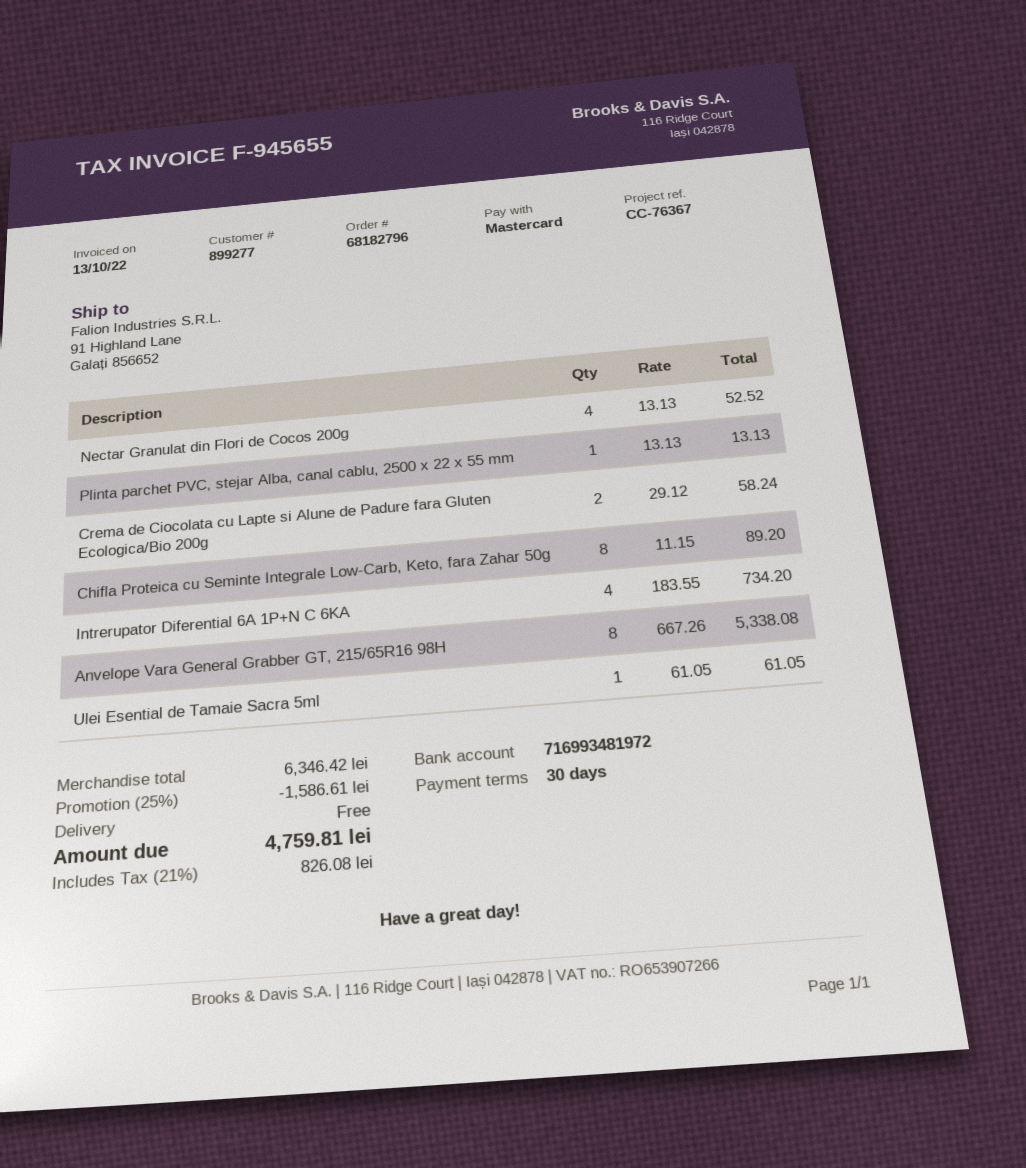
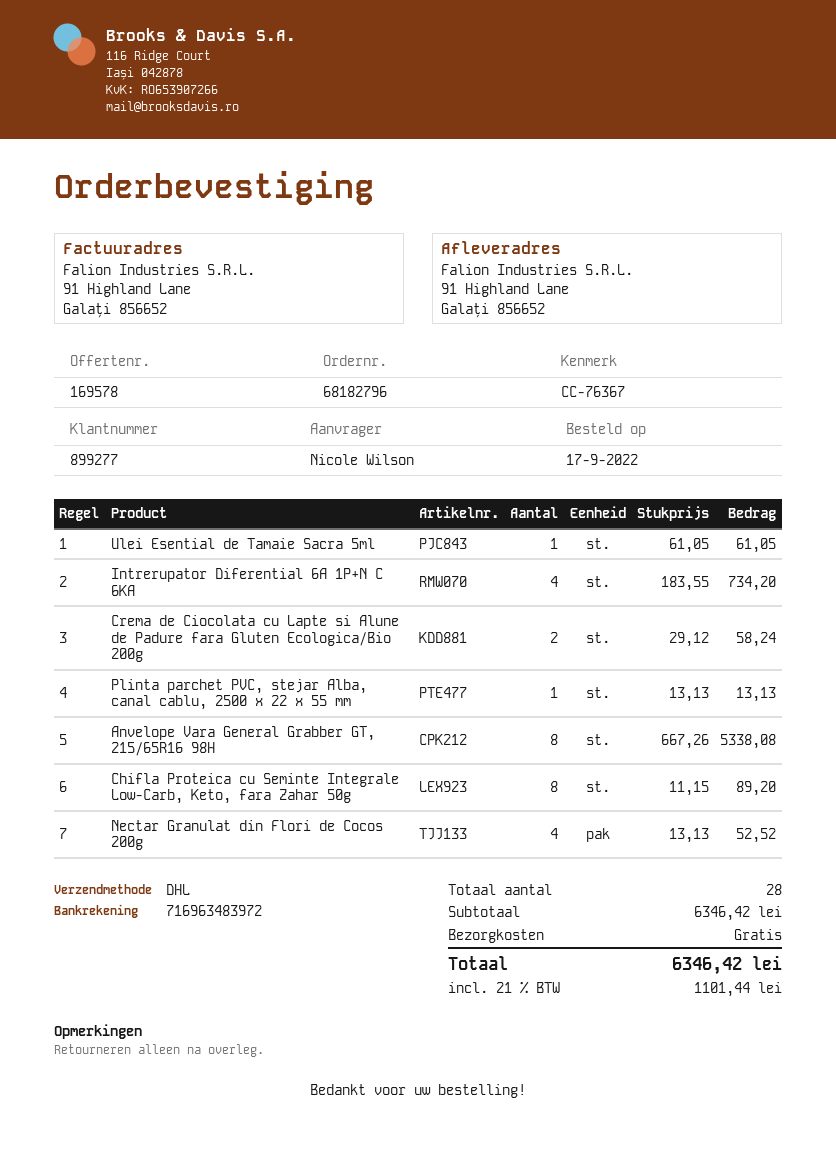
bank account: 716993481972 -> 716963483972
discount: 25% = 1586.61 -> none
tax: 21% = 826.08 -> 21% = 1101.44
total: 4759.81 -> 6346.42

